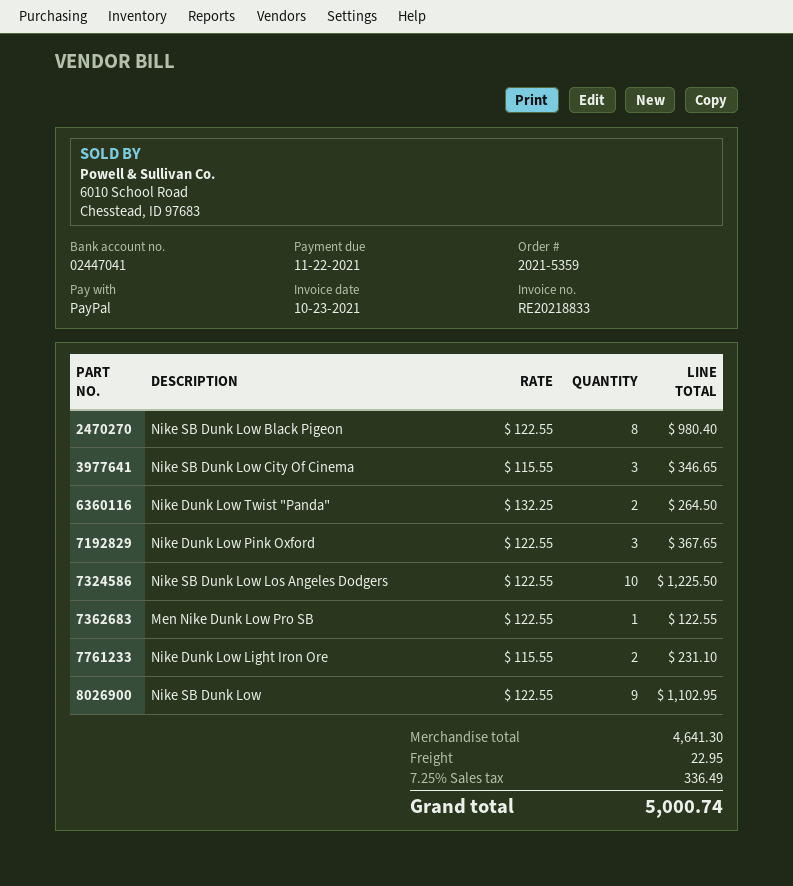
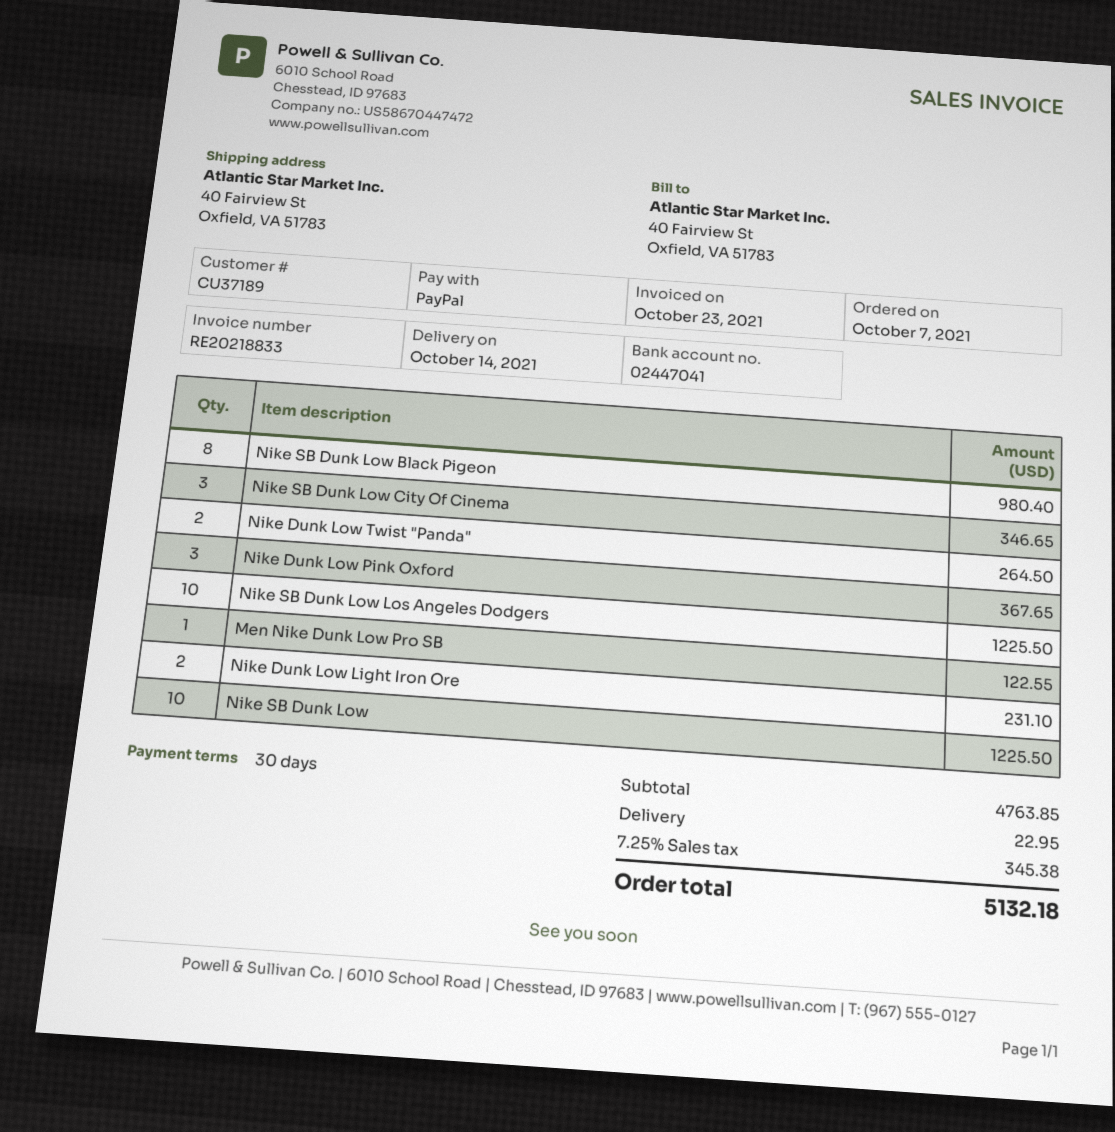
Nike SB Dunk Low: 9 for 1102.95 -> 10 for 1225.50
subtotal: 4641.30 -> 4763.85
tax: 7.25% = 336.49 -> 7.25% = 345.38
total: 5000.74 -> 5132.18

